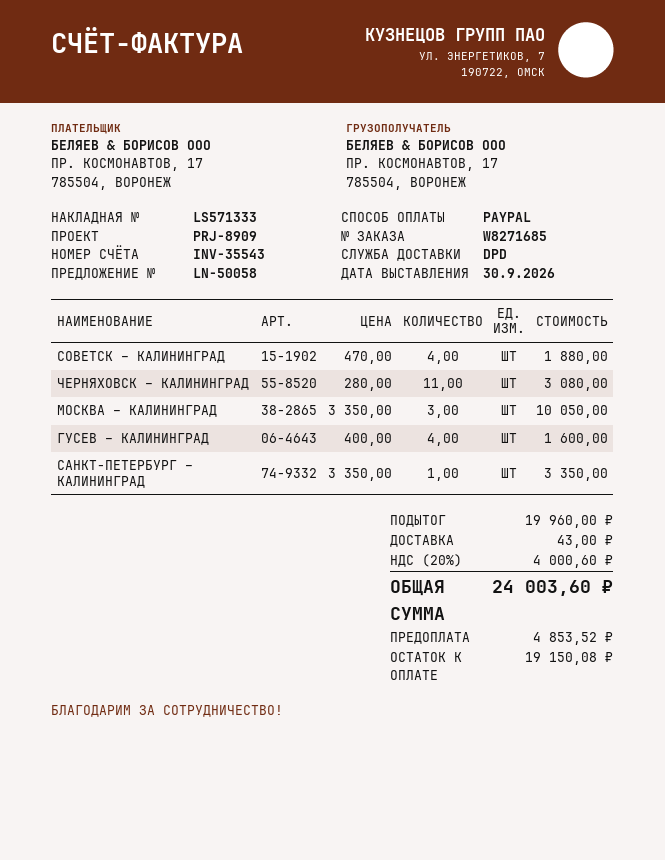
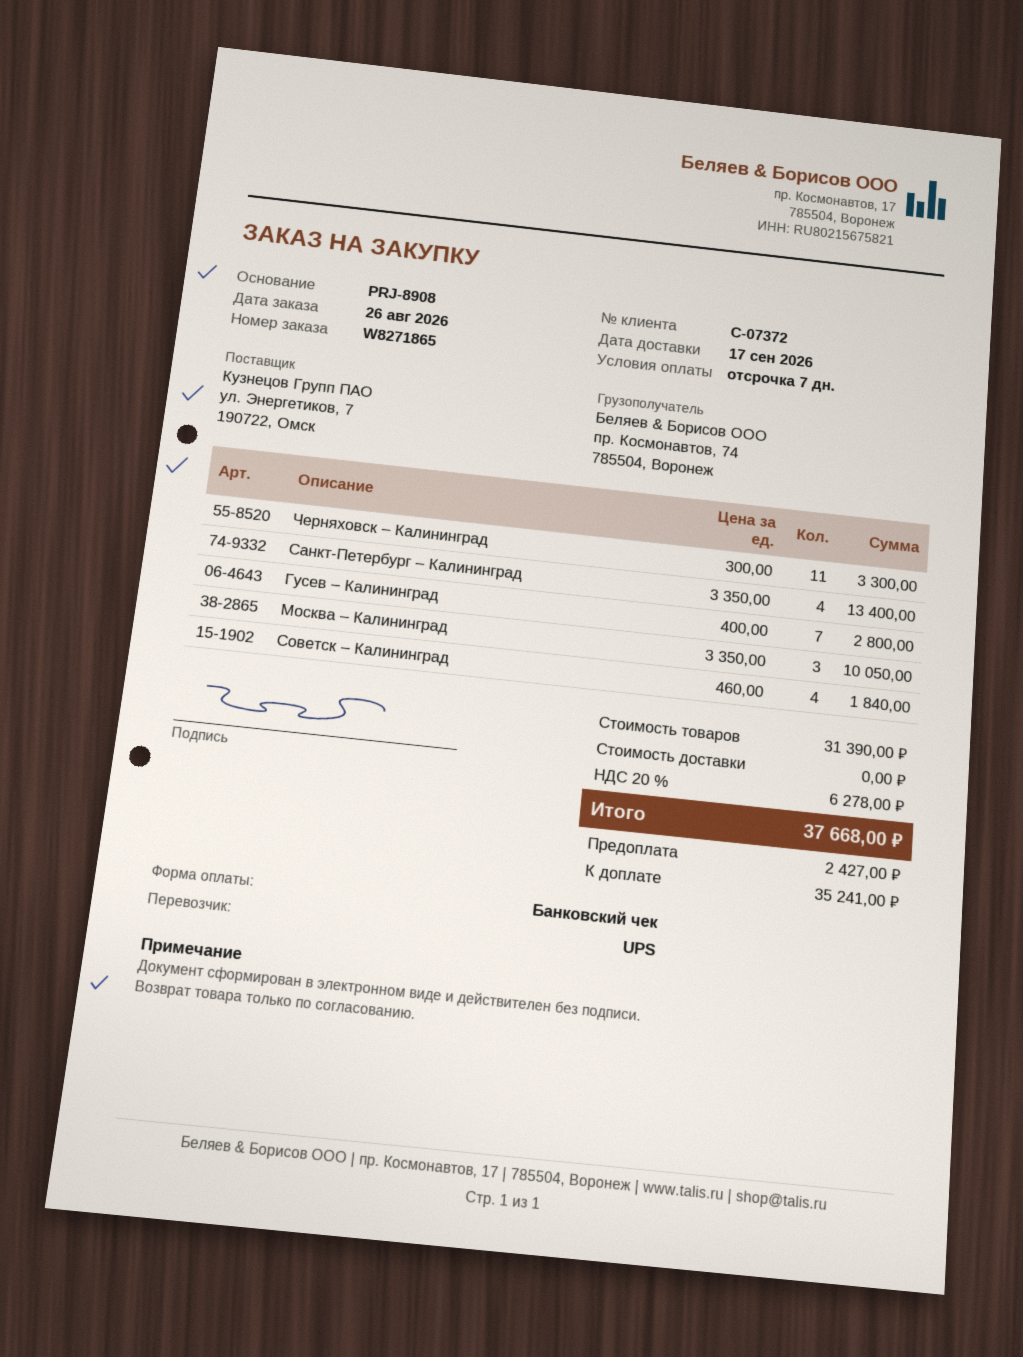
order number: W8271685 -> W8271865
reference: PRJ-8909 -> PRJ-8908
payment method: PayPal -> cheque
shipping method: DPD -> UPS
ship to: ПР. КОСМОНАВТОВ, 17, 785504, ВОРОНЕЖ -> пр. Космонавтов, 74, 785504, Воронеж
СОВЕТСК – КАЛИНИНГРАД: 4 x 470.00 = 1880.00 -> 4 x 460.00 = 1840.00
ЧЕРНЯХОВСК – КАЛИНИНГРАД: 11 x 280.00 = 3080.00 -> 11 x 300.00 = 3300.00
ГУСЕВ – КАЛИНИНГРАД: 4 x 400.00 = 1600.00 -> 7 x 400.00 = 2800.00
САНКТ-ПЕТЕРБУРГ – КАЛИНИНГРАД: 1 x 3350.00 = 3350.00 -> 4 x 3350.00 = 13400.00
subtotal: 19960.00 -> 31390.00
shipping: 43.00 -> 0.00
tax: 20% = 4000.60 -> 20% = 6278.00
total: 24003.60 -> 37668.00
deposit: 4853.52 -> 2427.00
balance: 19150.08 -> 35241.00

